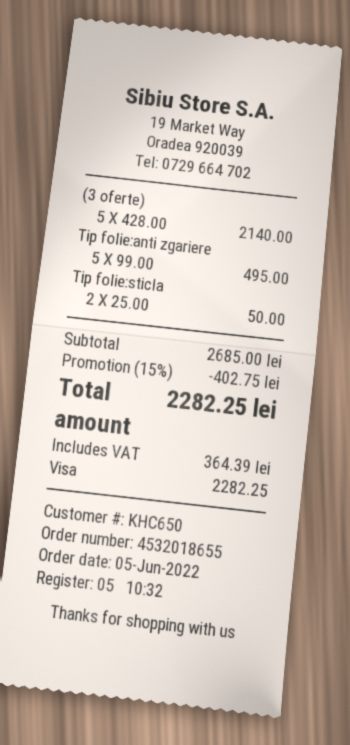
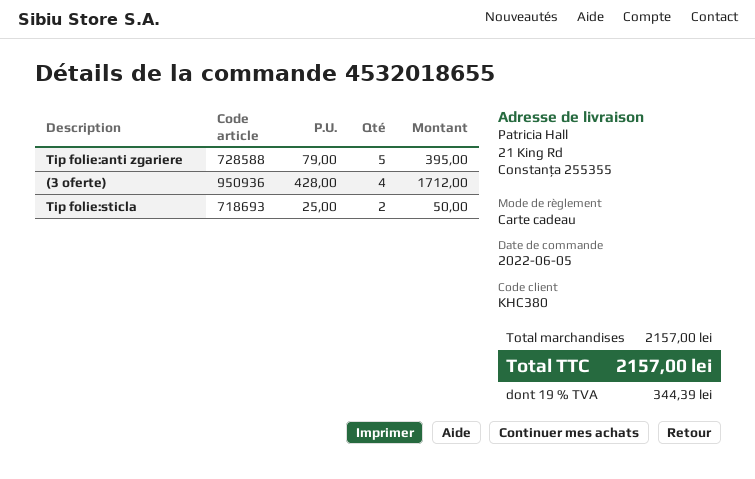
customer number: KHC650 -> KHC380
payment method: Visa -> gift card
(3 oferte): 5 x 428.00 = 2140.00 -> 4 x 428.00 = 1712.00
Tip folie:anti zgariere: 5 x 99.00 = 495.00 -> 5 x 79.00 = 395.00
subtotal: 2685.00 -> 2157.00
discount: 15% = 402.75 -> none
tax: 364.39 -> 344.39
total: 2282.25 -> 2157.00

